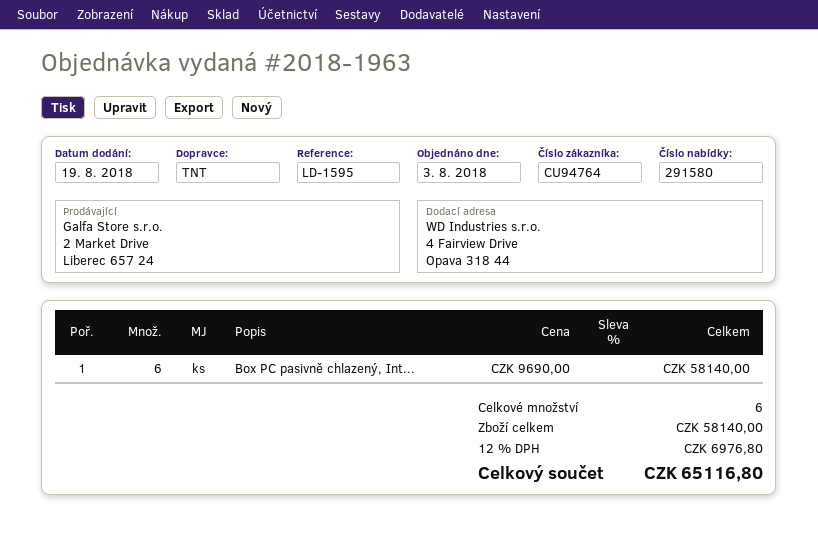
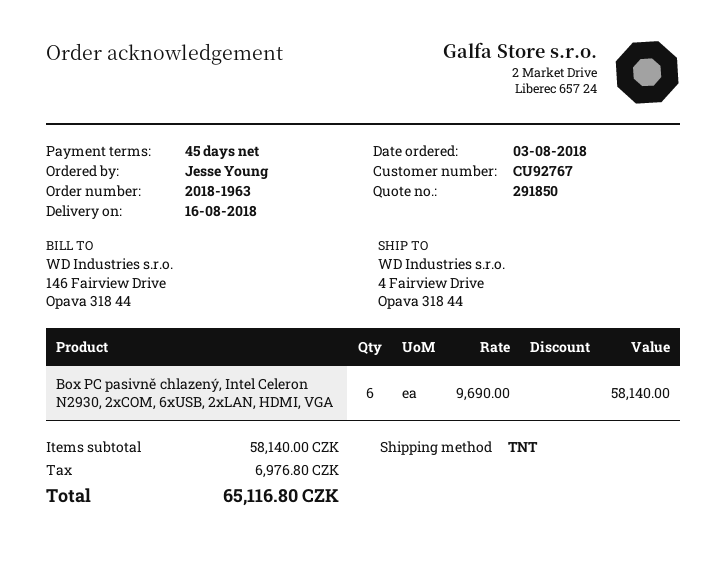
quote number: 291580 -> 291850
delivery date: 2018-08-19 -> 2018-08-16
customer number: CU94764 -> CU92767

